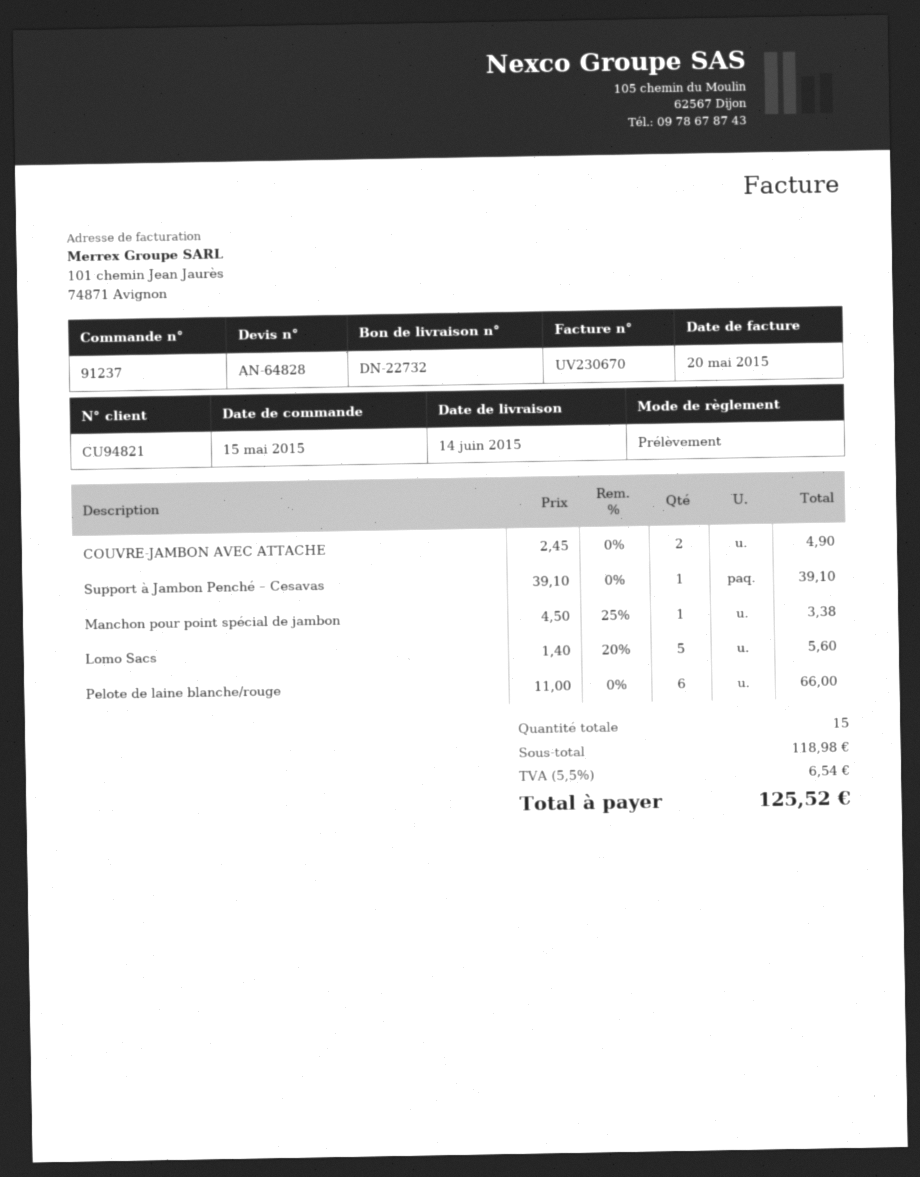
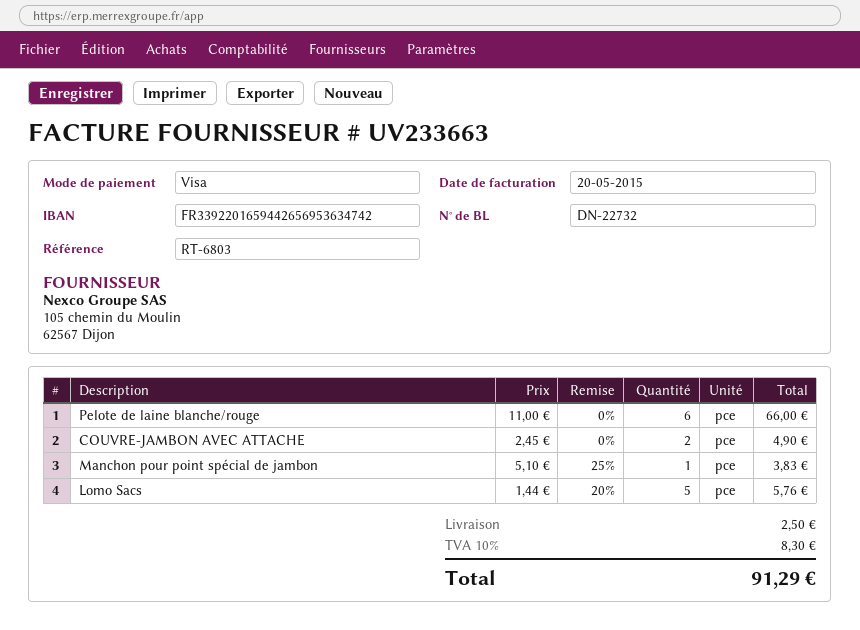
invoice number: UV230670 -> UV233663
payment method: direct debit -> Visa
Support à Jambon Penché – Cesavas: 1 x 39.10 = 39.10 -> none
Manchon pour point spécial de jambon: 1 x 4.50 - 25% = 3.38 -> 1 x 5.10 - 25% = 3.83
Lomo Sacs: 5 x 1.40 - 20% = 5.60 -> 5 x 1.44 - 20% = 5.76
shipping: none -> 2.50
tax: 5.5% = 6.54 -> 10% = 8.30
total: 125.52 -> 91.29

